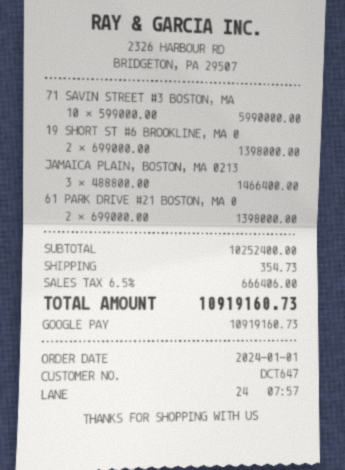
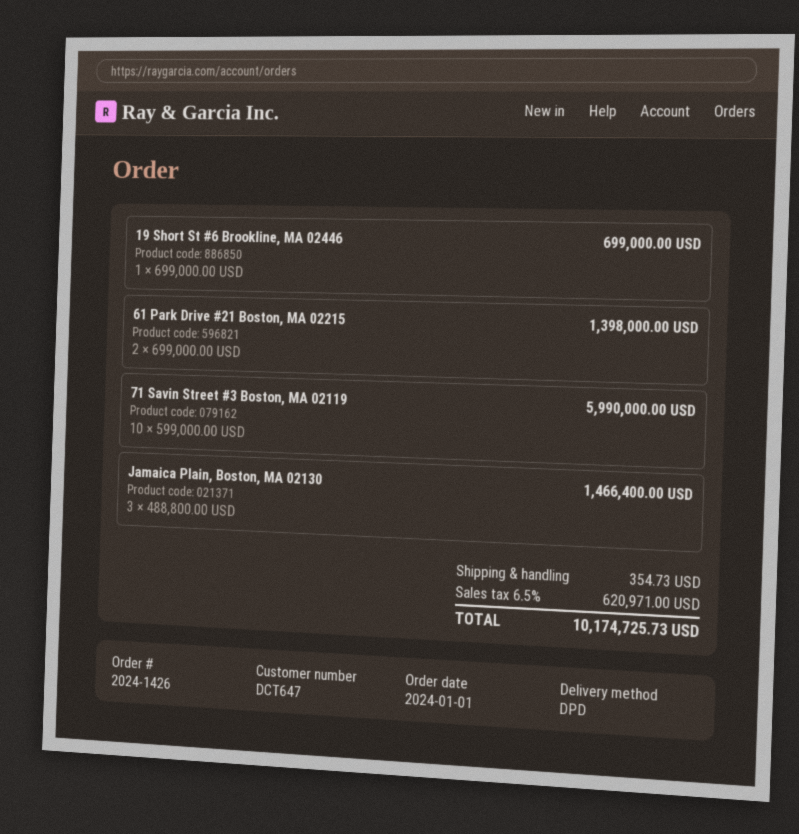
19 SHORT ST #6 BROOKLINE, MA 0: 2 x 699000.00 = 1398000.00 -> 1 x 699000.00 = 699000.00
tax: 6.5% = 666406.00 -> 6.5% = 620971.00
total: 10919160.73 -> 10174725.73

